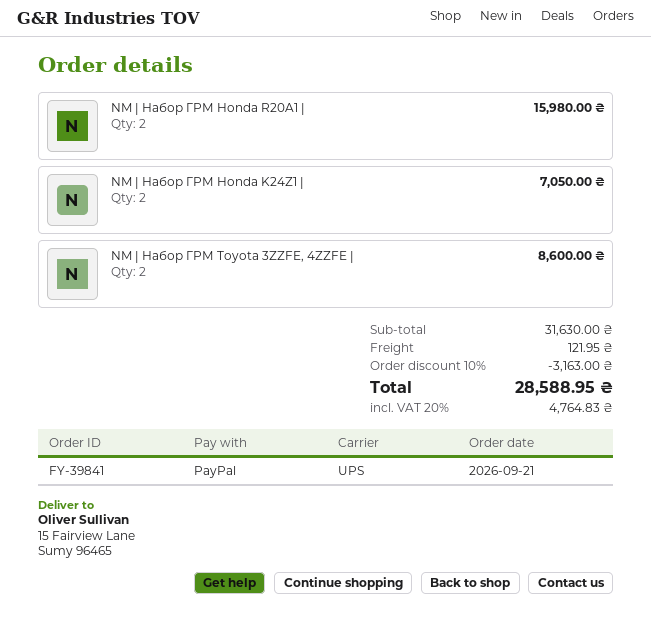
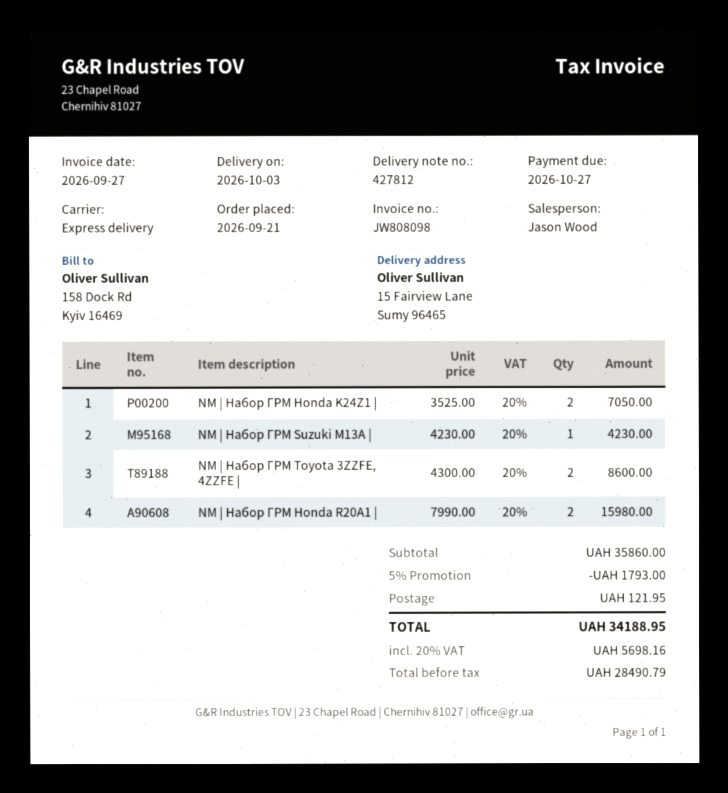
shipping method: UPS -> express
NM | Набор ГРМ Suzuki M13A |: none -> 1 for 4230.00
subtotal: 31630.00 -> 35860.00
discount: 10% = 3163.00 -> 5% = 1793.00
tax: 20% = 4764.83 -> 20% = 5698.16
total: 28588.95 -> 34188.95

